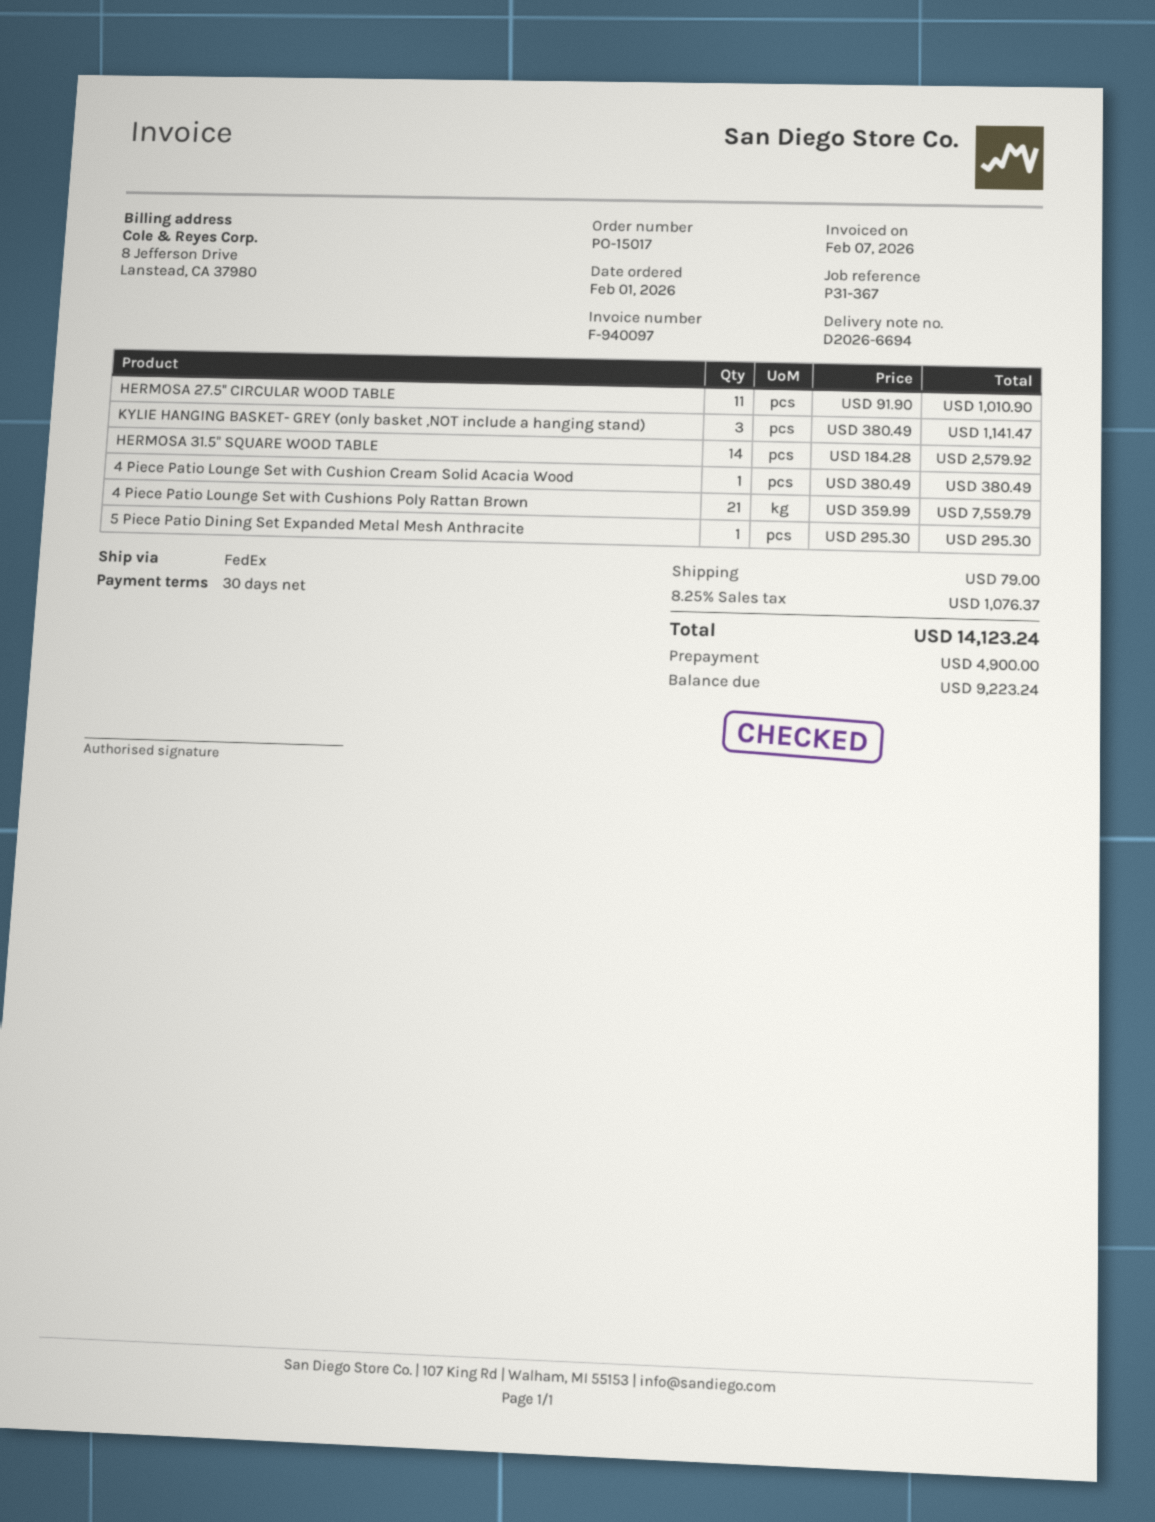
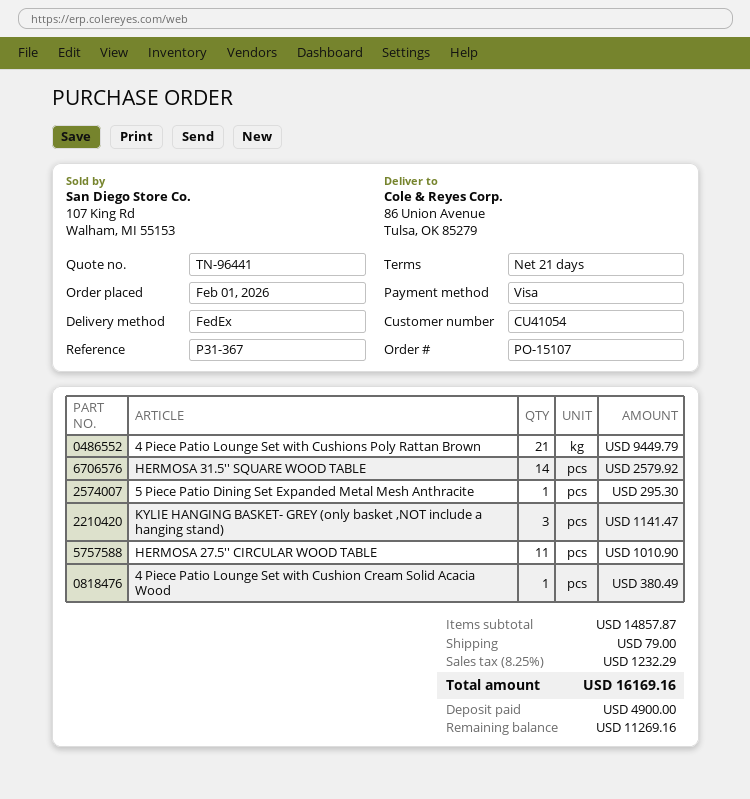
order number: PO-15017 -> PO-15107
payment terms: 30 days -> 21 days
4 Piece Patio Lounge Set with Cushions Poly Rattan Brown: 21 for 7559.79 -> 21 for 9449.79
tax: 8.25% = 1076.37 -> 8.25% = 1232.29
total: 14123.24 -> 16169.16
balance: 9223.24 -> 11269.16

